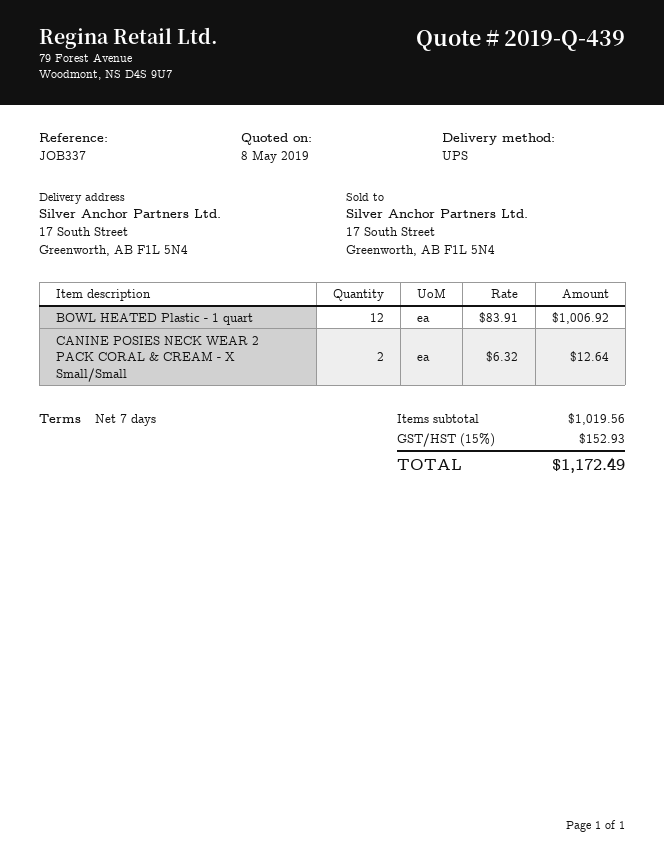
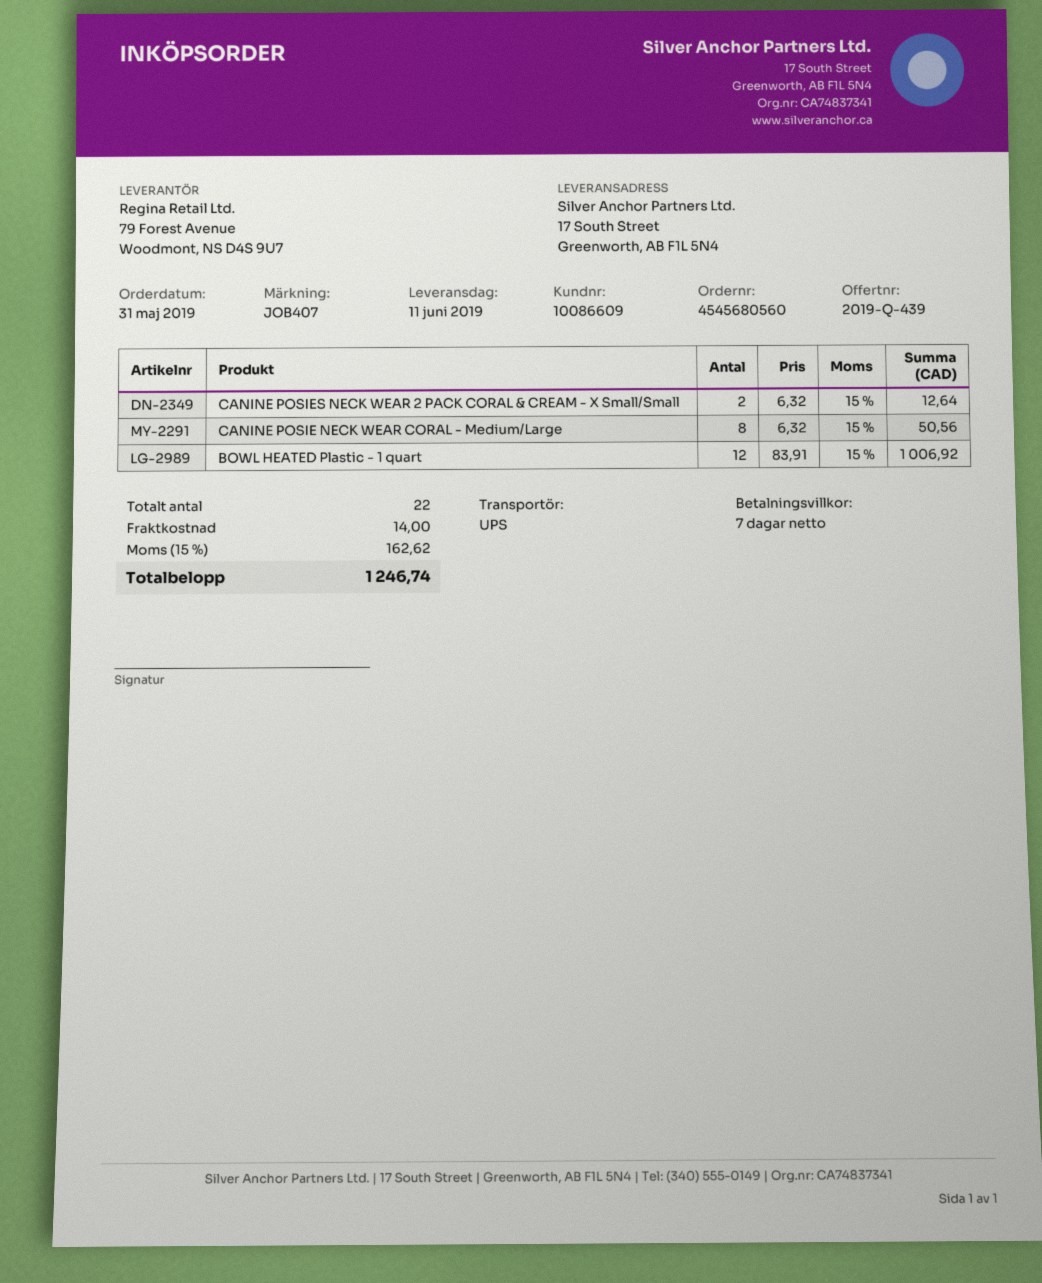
reference: JOB337 -> JOB407
CANINE POSIE NECK WEAR CORAL - Medium/Large: none -> 8 x 6.32 = 50.56
shipping: none -> 14.00
tax: 15% = 152.93 -> 15% = 162.62
total: 1172.49 -> 1246.74

